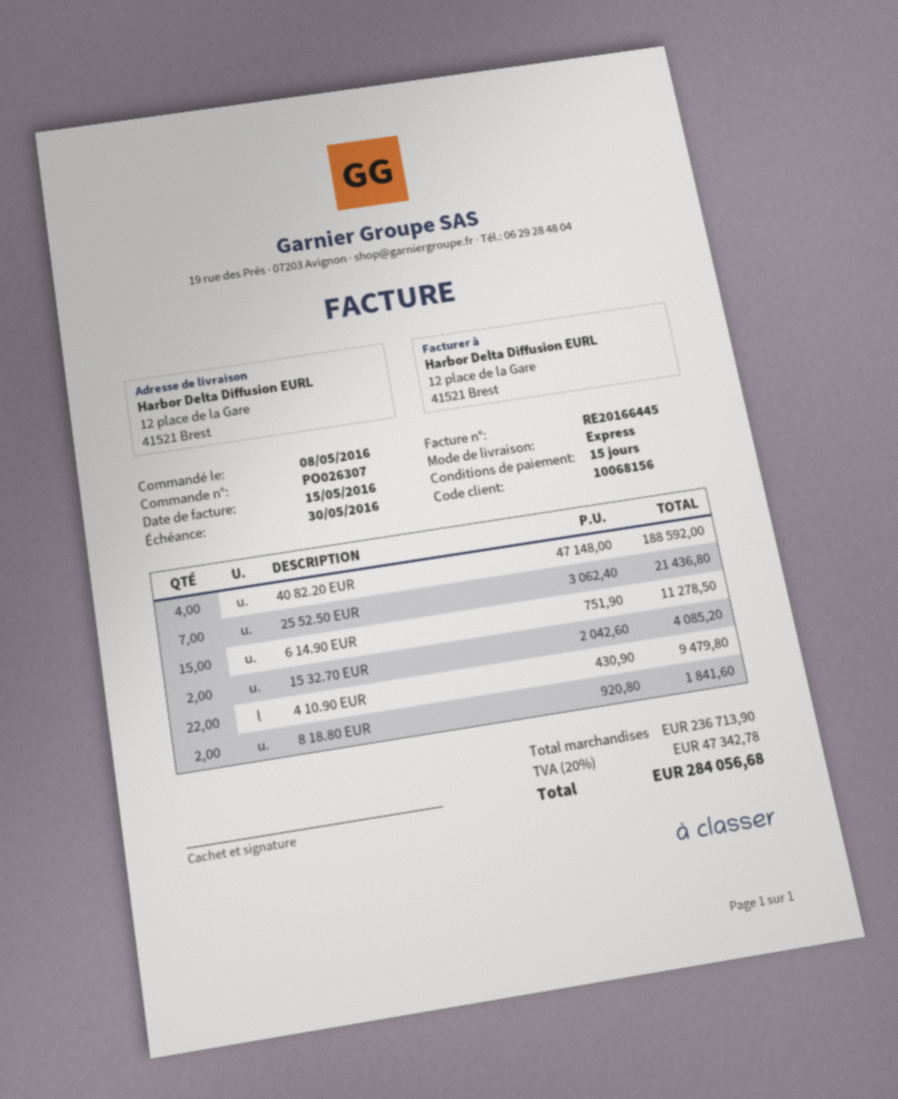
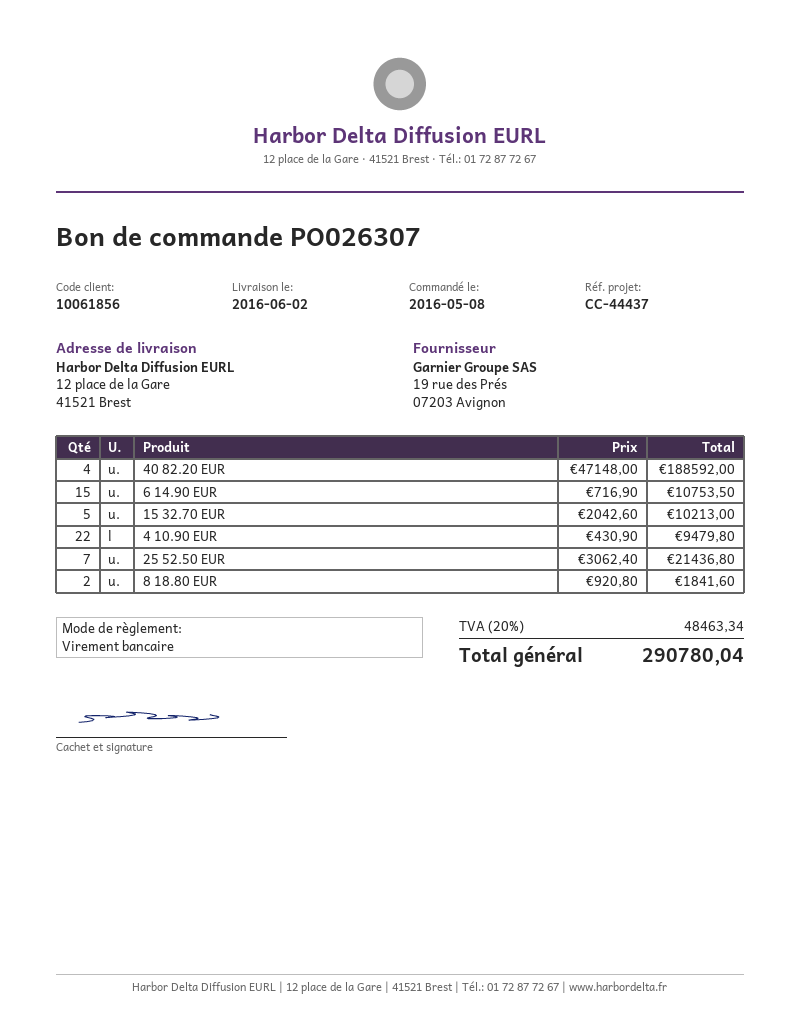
customer number: 10068156 -> 10061856
6 14.90 EUR: 15 x 751.90 = 11278.50 -> 15 x 716.90 = 10753.50
15 32.70 EUR: 2 x 2042.60 = 4085.20 -> 5 x 2042.60 = 10213.00
tax: 20% = 47342.78 -> 20% = 48463.34
total: 284056.68 -> 290780.04

